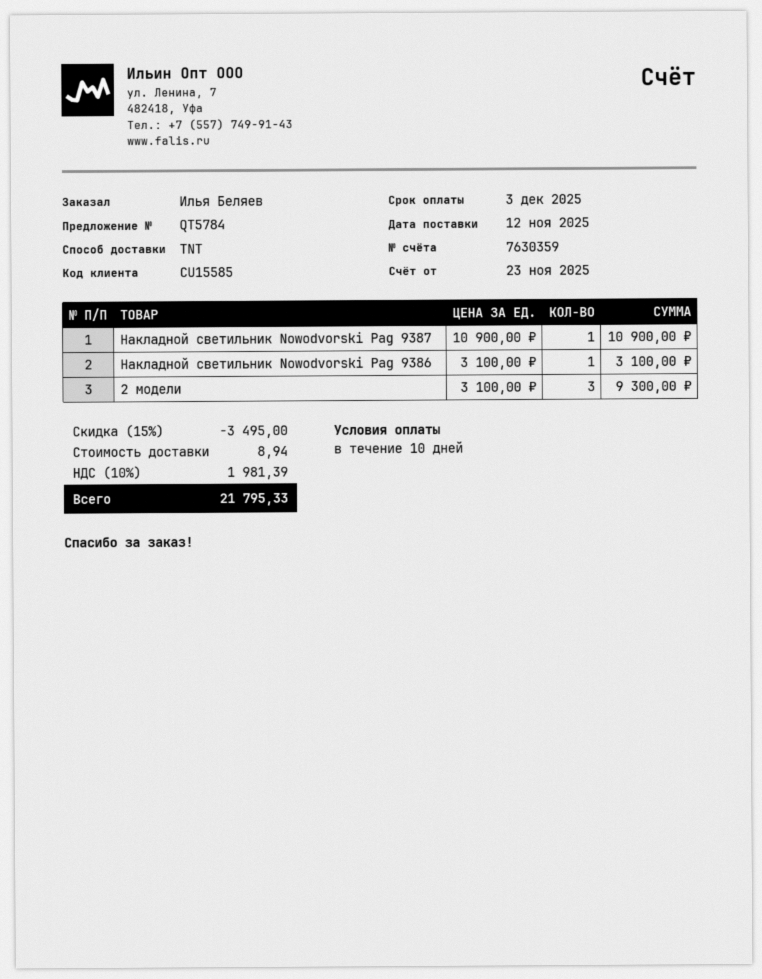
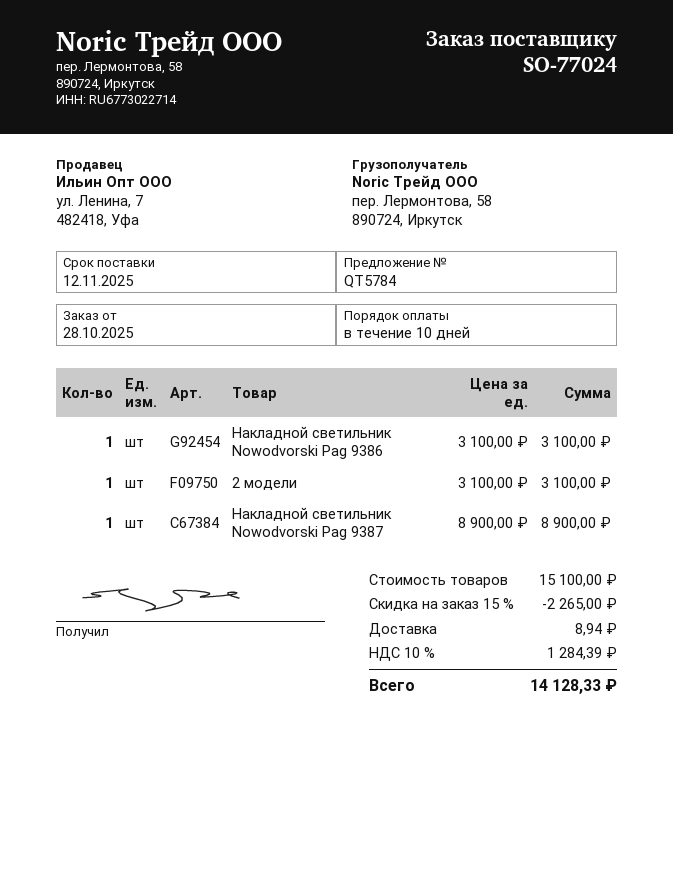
Накладной светильник Nowodvorski Pag 9387: 1 x 10900.00 = 10900.00 -> 1 x 8900.00 = 8900.00
2 модели: 3 x 3100.00 = 9300.00 -> 1 x 3100.00 = 3100.00
discount: 15% = 3495.00 -> 15% = 2265.00
tax: 10% = 1981.39 -> 10% = 1284.39
total: 21795.33 -> 14128.33

